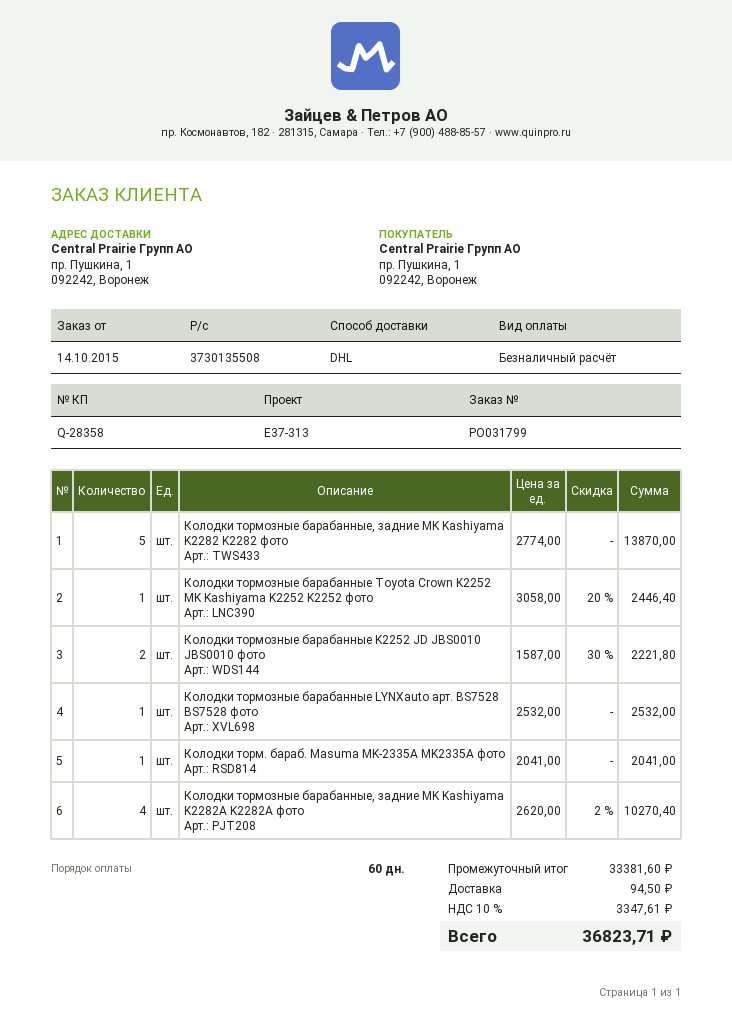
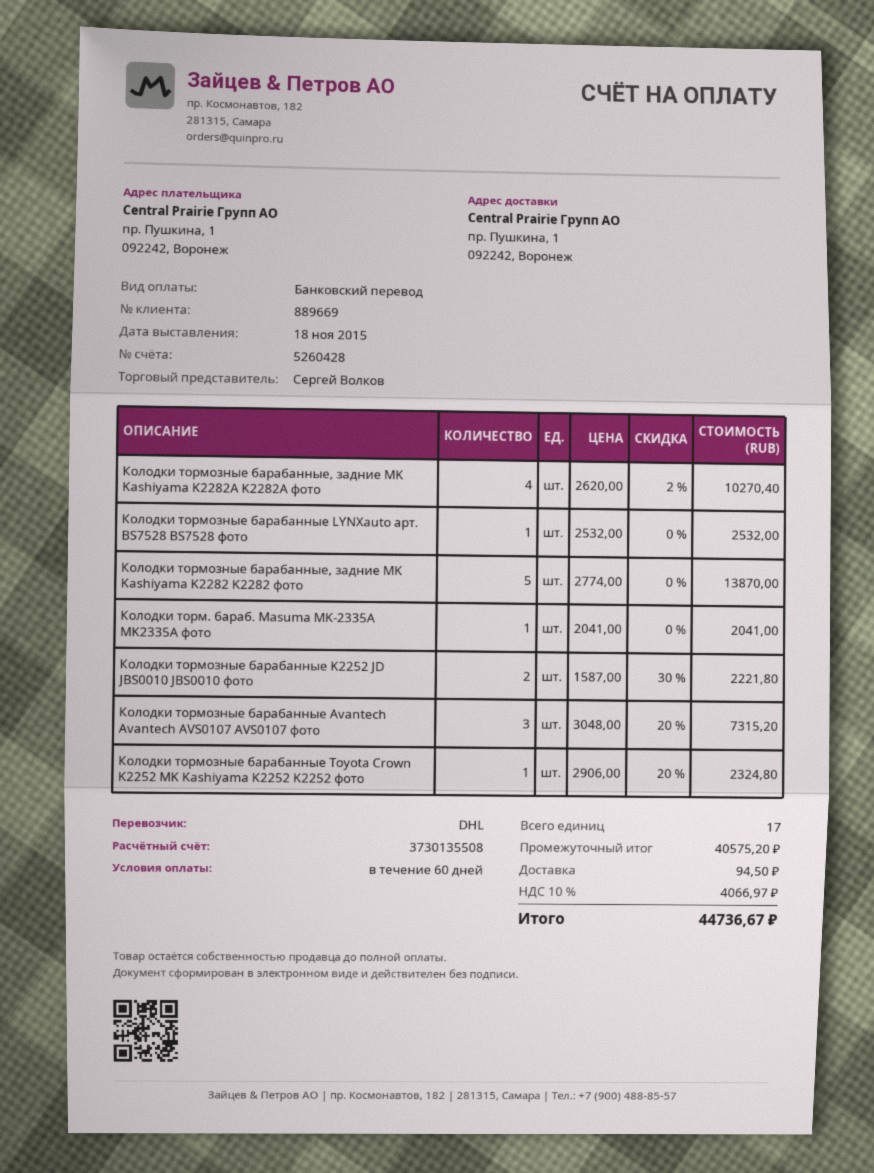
Колодки тормозные барабанные Toyota Crown K2252 MK Kashiyama K2252 K2252 фото: 1 x 3058.00 - 20% = 2446.40 -> 1 x 2906.00 - 20% = 2324.80
Колодки тормозные барабанные Avantech Avantech AVS0107 AVS0107 фото: none -> 3 x 3048.00 - 20% = 7315.20
subtotal: 33381.60 -> 40575.20
tax: 10% = 3347.61 -> 10% = 4066.97
total: 36823.71 -> 44736.67

